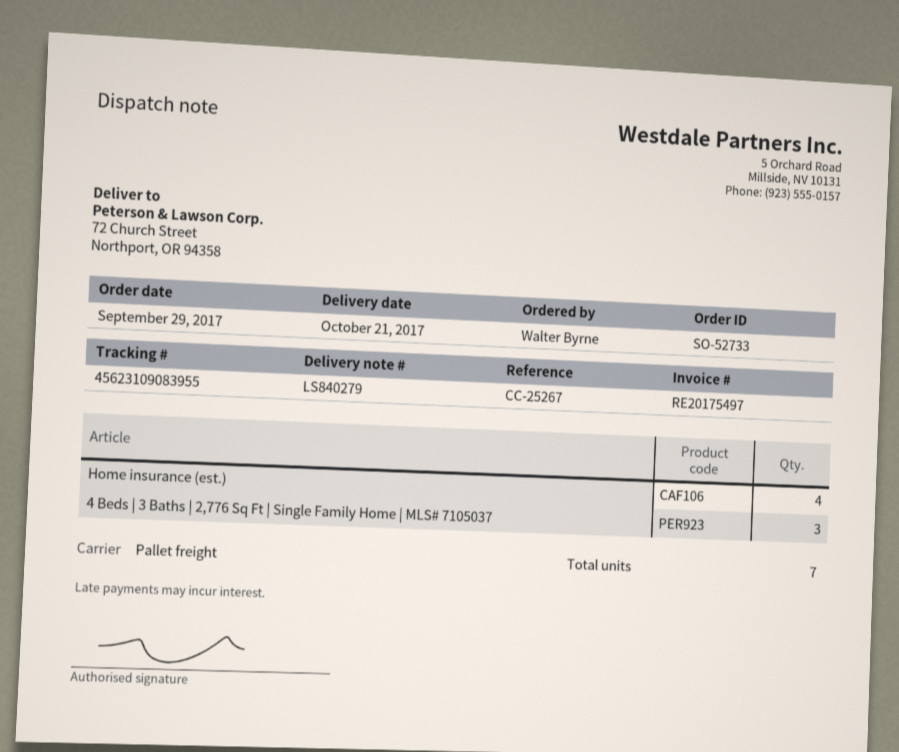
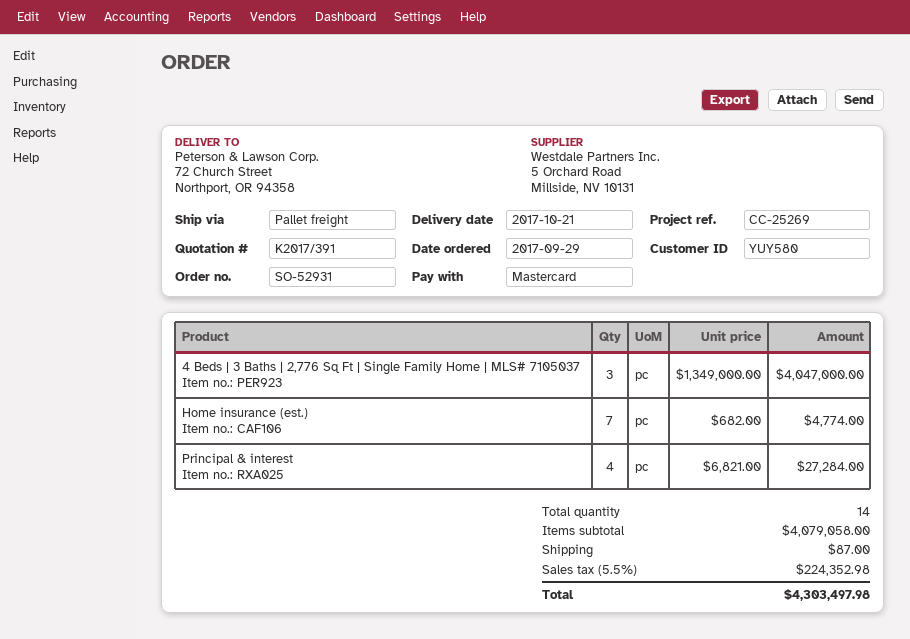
order number: SO-52733 -> SO-52931
reference: CC-25267 -> CC-25269
Home insurance (est.): 4 -> 7
Principal & interest: none -> 4
total quantity: 7 -> 14

